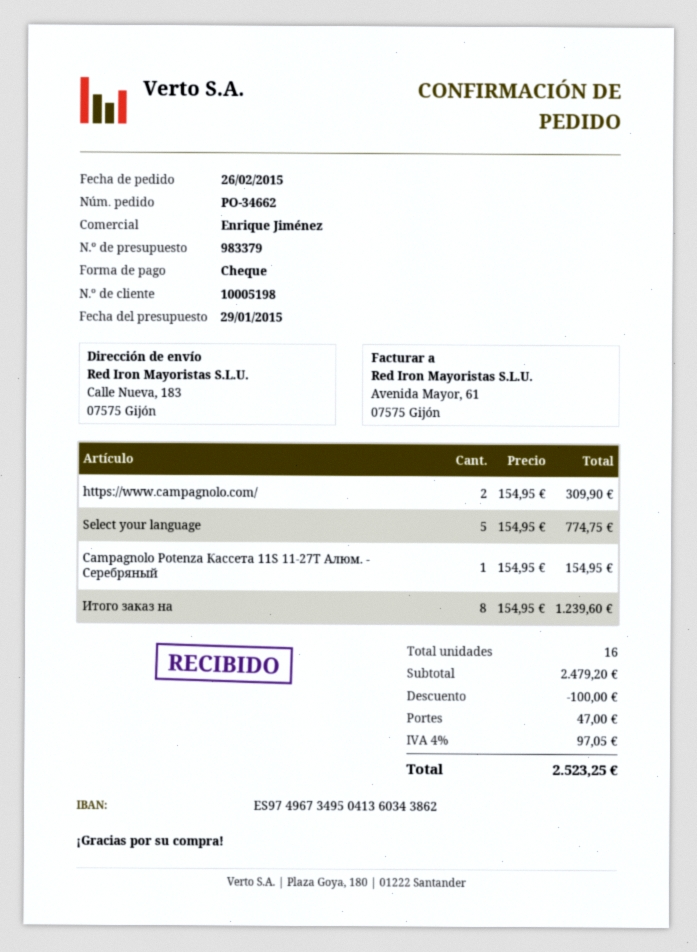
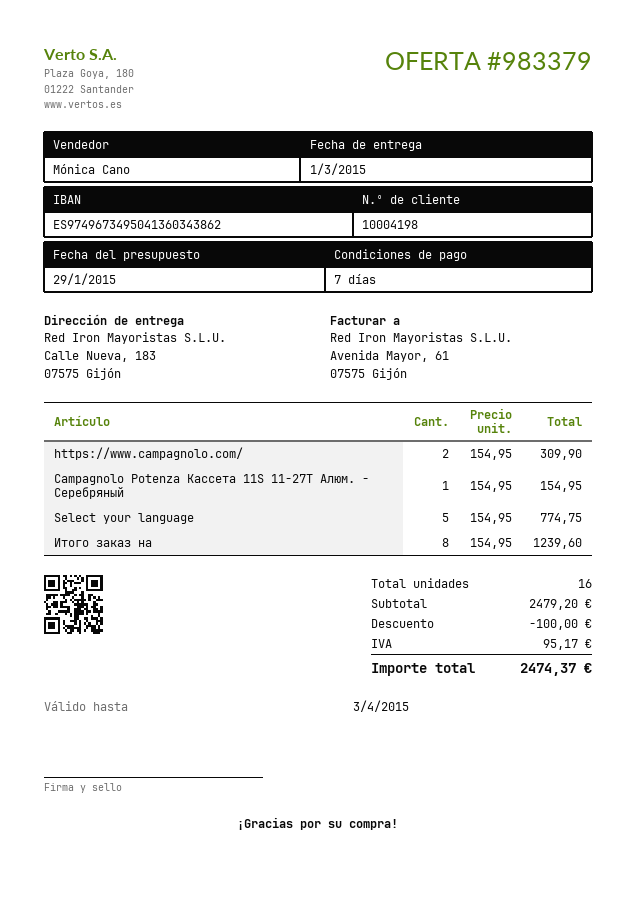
customer number: 10005198 -> 10004198
sales rep: Enrique Jiménez -> Mónica Cano
shipping: 47.00 -> none
tax: 97.05 -> 95.17
total: 2523.25 -> 2474.37

